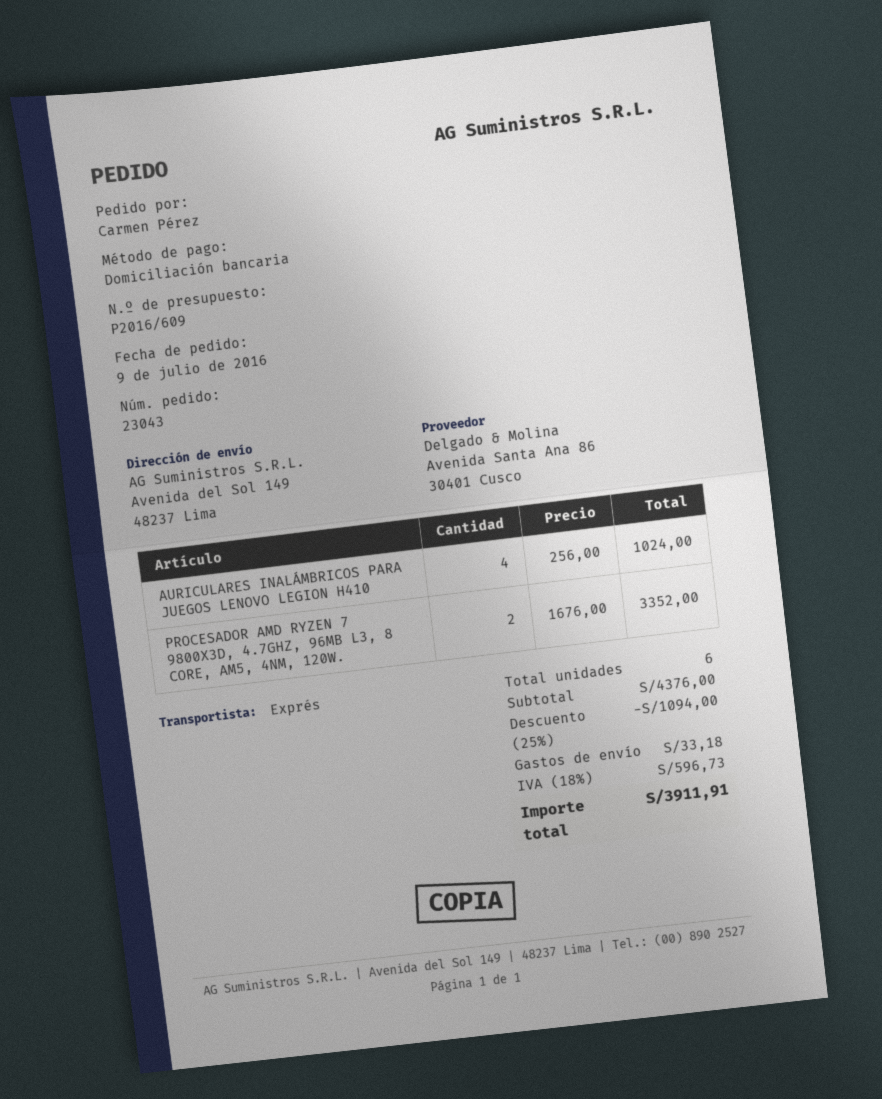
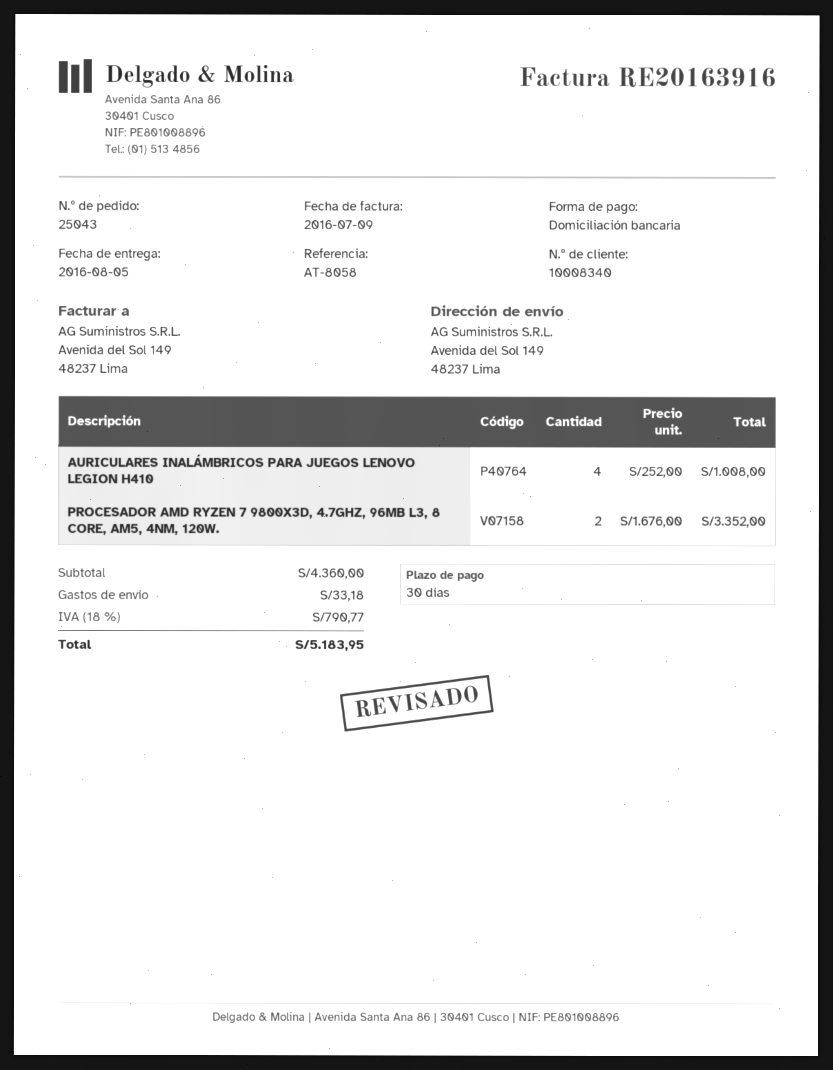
order number: 23043 -> 25043
AURICULARES INALÁMBRICOS PARA JUEGOS LENOVO LEGION H410: 4 x 256.00 = 1024.00 -> 4 x 252.00 = 1008.00
subtotal: 4376.00 -> 4360.00
discount: 25% = 1094.00 -> none
tax: 18% = 596.73 -> 18% = 790.77
total: 3911.91 -> 5183.95

